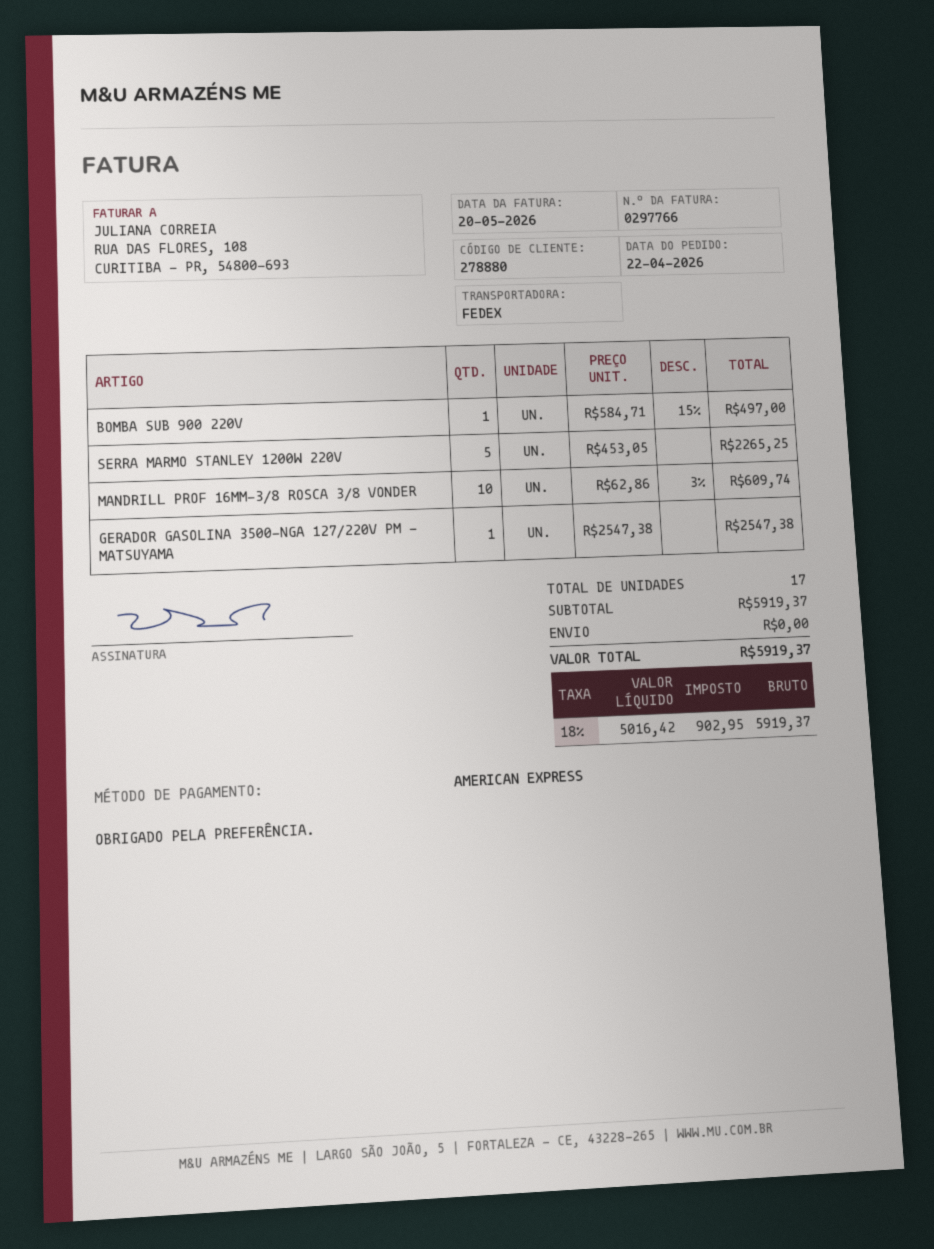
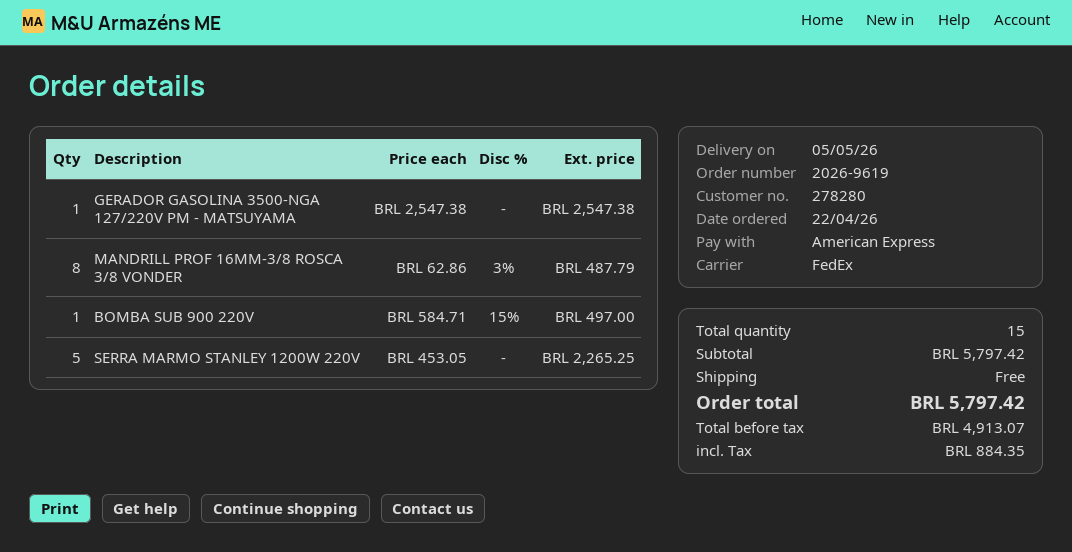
customer number: 278880 -> 278280
MANDRILL PROF 16MM-3/8 ROSCA 3/8 VONDER: 10 x 62.86 - 3% = 609.74 -> 8 x 62.86 - 3% = 487.79
total quantity: 17 -> 15
subtotal: 5919.37 -> 5797.42
net: 5016.42 -> 4913.07
tax: 902.95 -> 884.35
total: 5919.37 -> 5797.42

